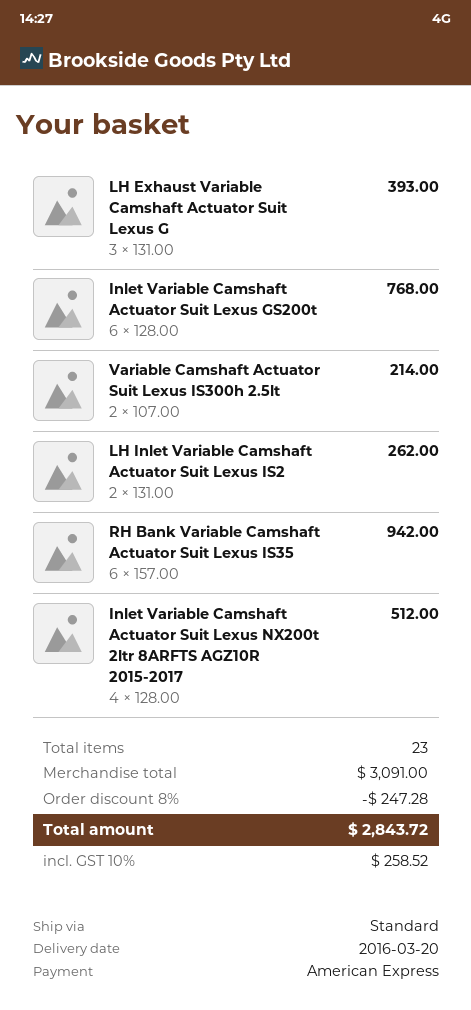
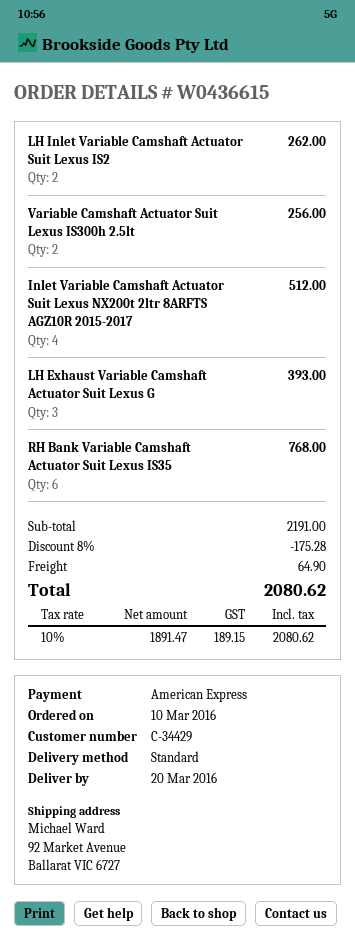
Inlet Variable Camshaft Actuator Suit Lexus GS200t: 6 for 768.00 -> none
Variable Camshaft Actuator Suit Lexus IS300h 2.5lt: 2 for 214.00 -> 2 for 256.00
RH Bank Variable Camshaft Actuator Suit Lexus IS35: 6 for 942.00 -> 6 for 768.00
subtotal: 3091.00 -> 2191.00
discount: 8% = 247.28 -> 8% = 175.28
shipping: none -> 64.90
tax: 10% = 258.52 -> 10% = 189.15
total: 2843.72 -> 2080.62

